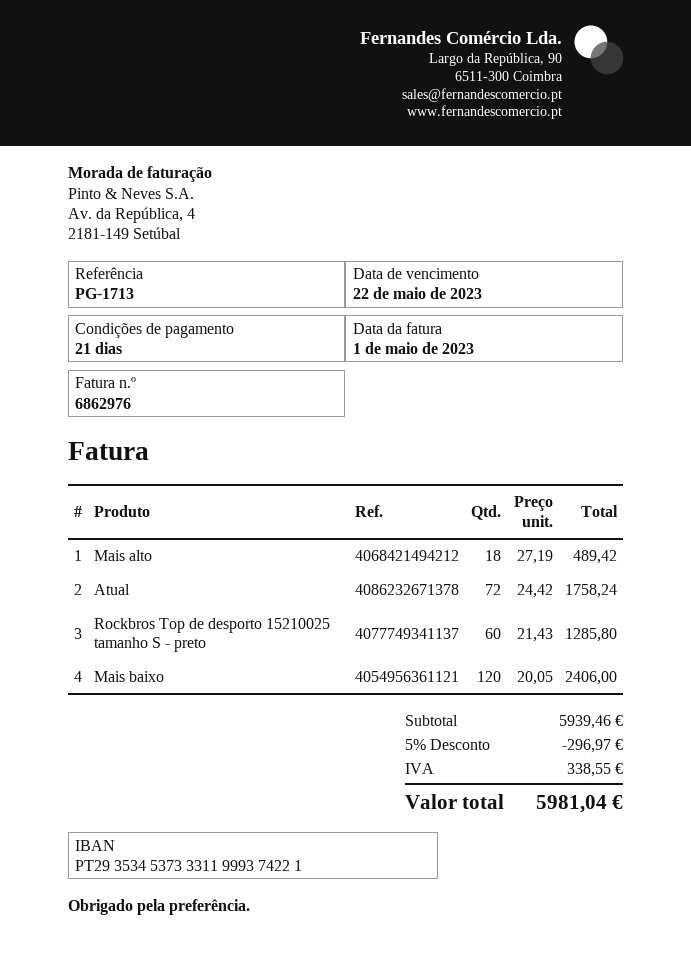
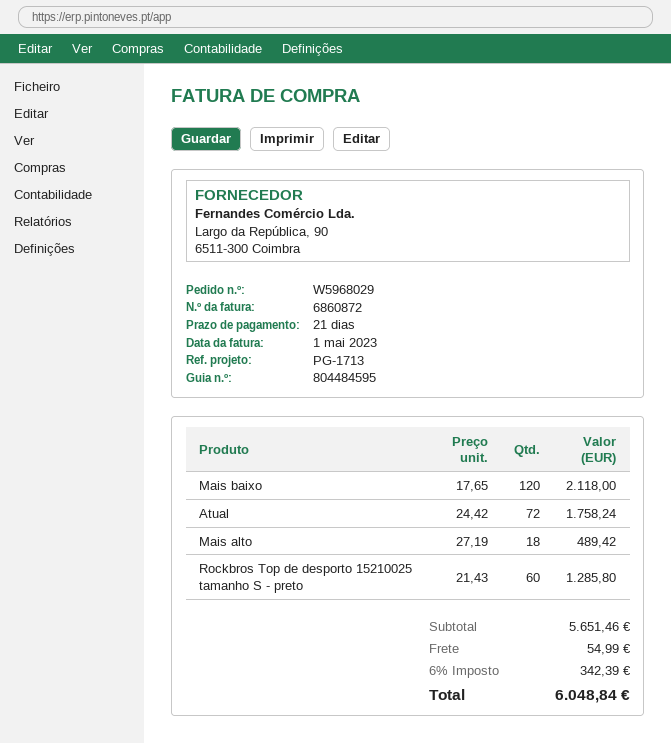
invoice number: 6862976 -> 6860872
Mais baixo: 120 x 20.05 = 2406.00 -> 120 x 17.65 = 2118.00
subtotal: 5939.46 -> 5651.46
discount: 5% = 296.97 -> none
shipping: none -> 54.99
tax: 338.55 -> 342.39
total: 5981.04 -> 6048.84

